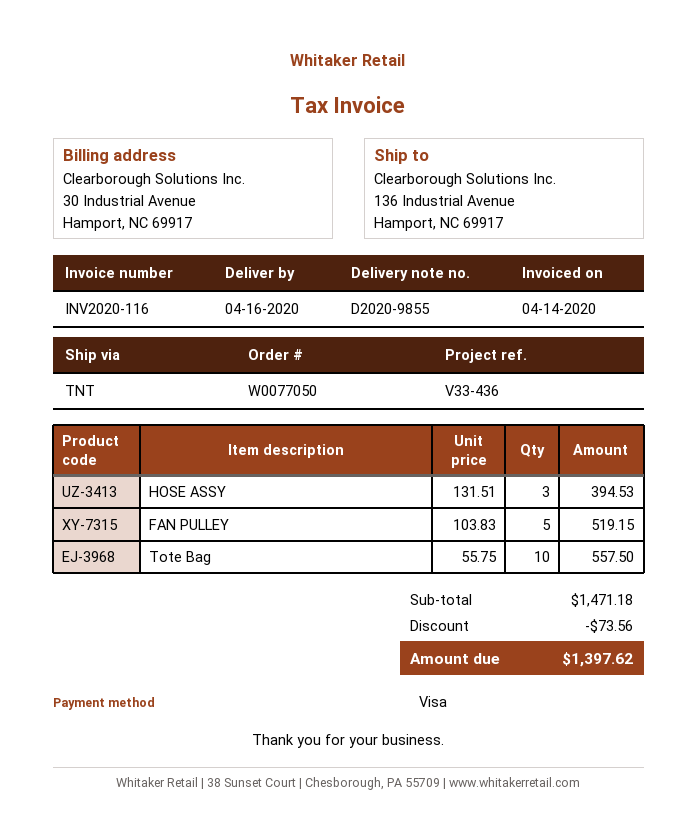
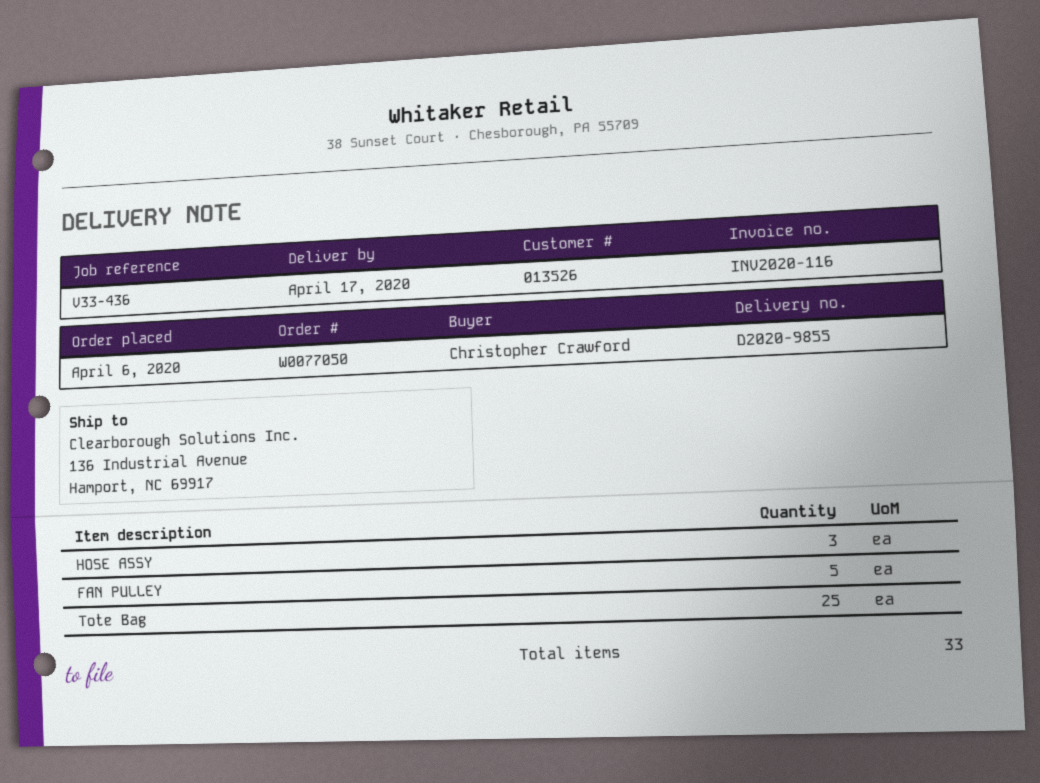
delivery date: 2020-04-16 -> 2020-04-17
Tote Bag: 10 -> 25

